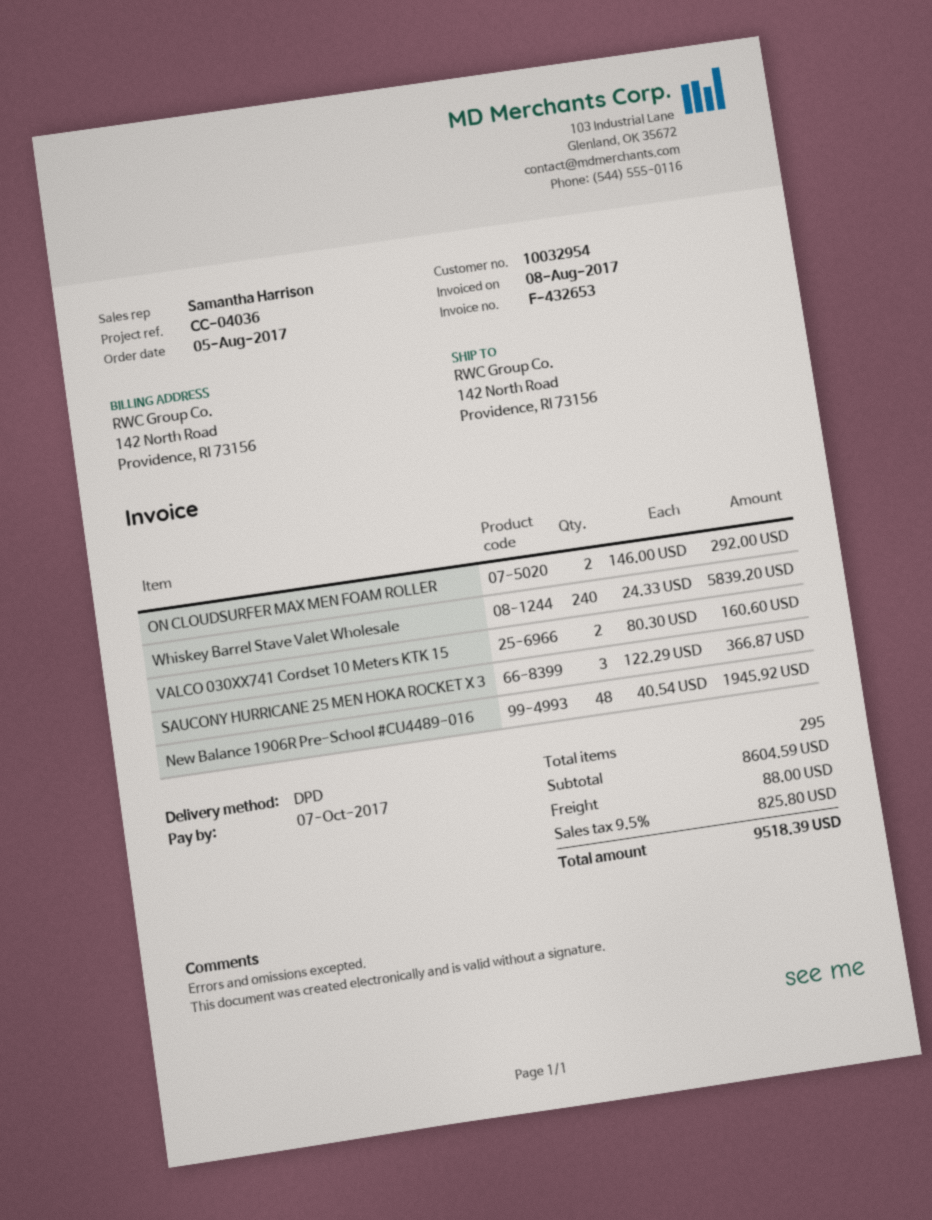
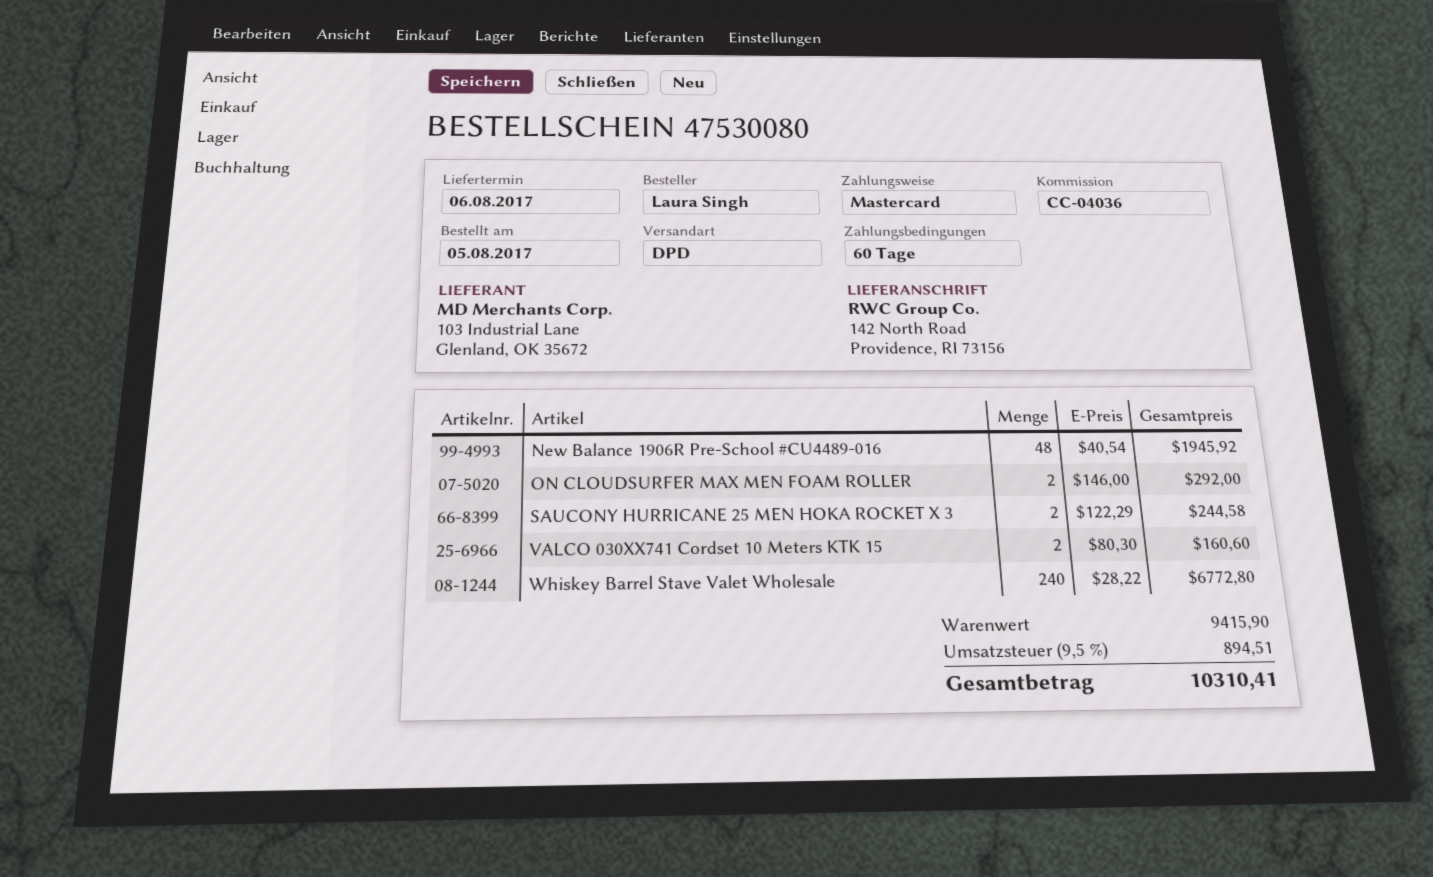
Whiskey Barrel Stave Valet Wholesale: 240 x 24.33 = 5839.20 -> 240 x 28.22 = 6772.80
SAUCONY HURRICANE 25 MEN HOKA ROCKET X 3: 3 x 122.29 = 366.87 -> 2 x 122.29 = 244.58
subtotal: 8604.59 -> 9415.90
shipping: 88.00 -> none
tax: 9.5% = 825.80 -> 9.5% = 894.51
total: 9518.39 -> 10310.41

